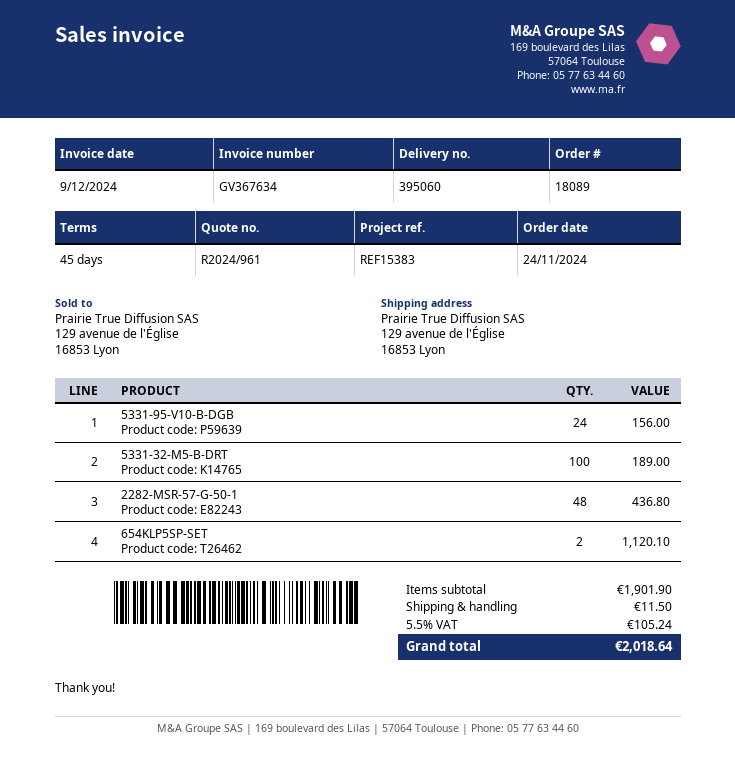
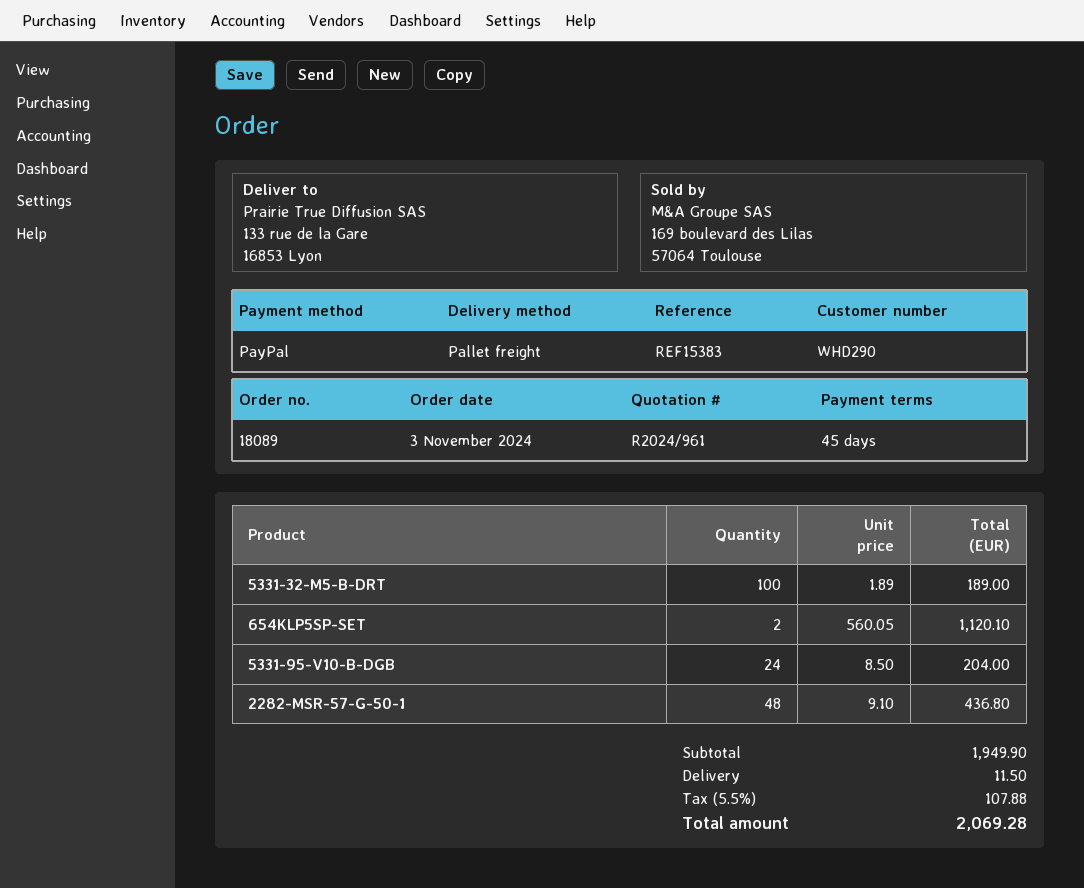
order date: 2024-11-24 -> 2024-11-03
ship to: 129 avenue de l'Église, 16853 Lyon -> 133 rue de la Gare, 16853 Lyon
5331-95-V10-B-DGB: 24 for 156.00 -> 24 for 204.00
subtotal: 1901.90 -> 1949.90
tax: 5.5% = 105.24 -> 5.5% = 107.88
total: 2018.64 -> 2069.28

